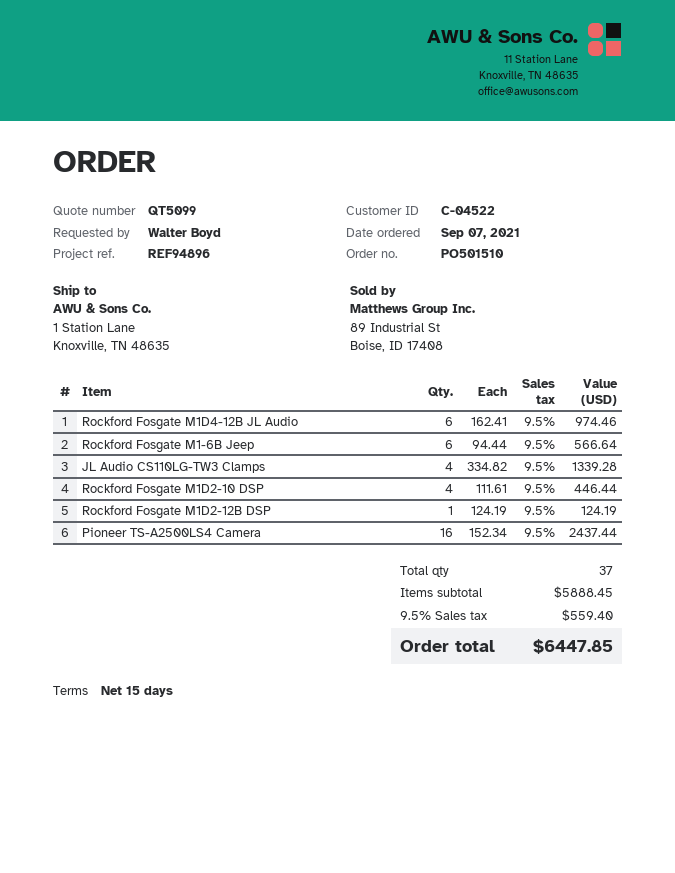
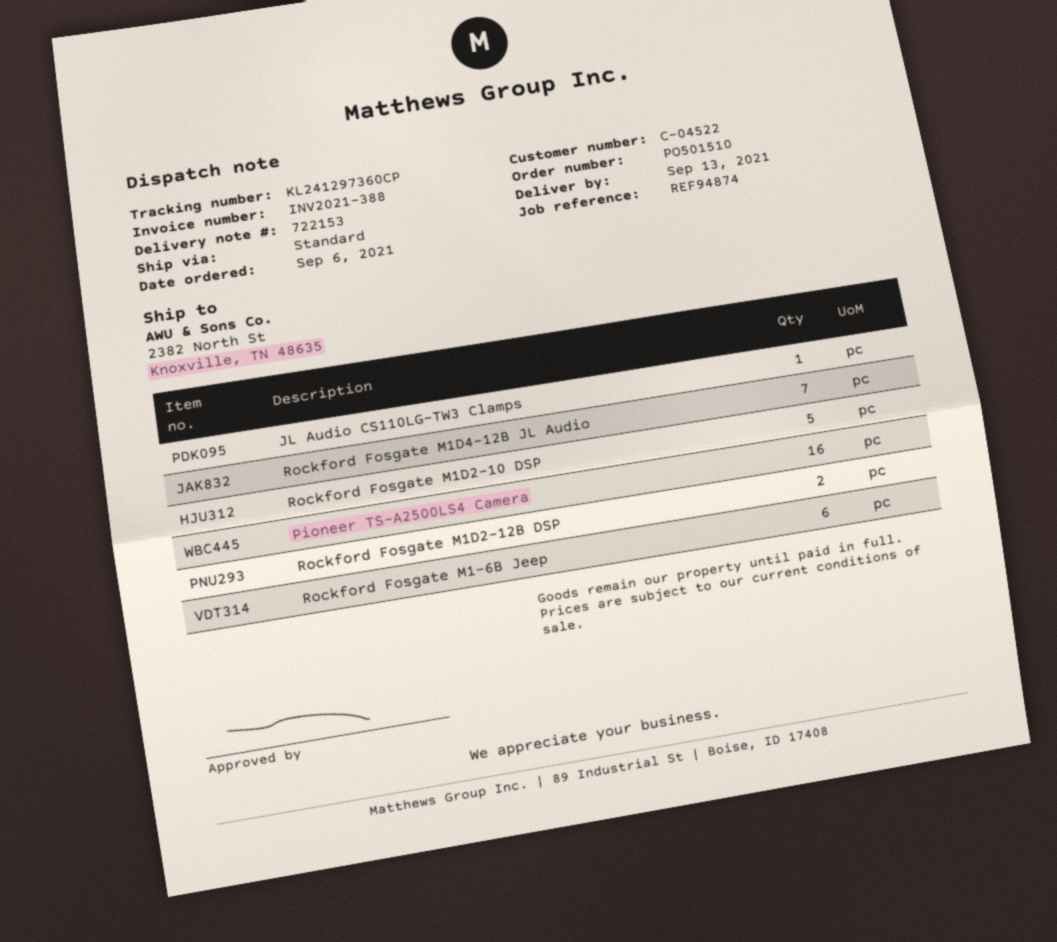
order date: 2021-09-07 -> 2021-09-06
reference: REF94896 -> REF94874
ship to: 1 Station Lane, Knoxville, TN 48635 -> 2382 North St, Knoxville, TN 48635
Rockford Fosgate M1D4-12B JL Audio: 6 -> 7
JL Audio CS110LG-TW3 Clamps: 4 -> 1
Rockford Fosgate M1D2-10 DSP: 4 -> 5
Rockford Fosgate M1D2-12B DSP: 1 -> 2

